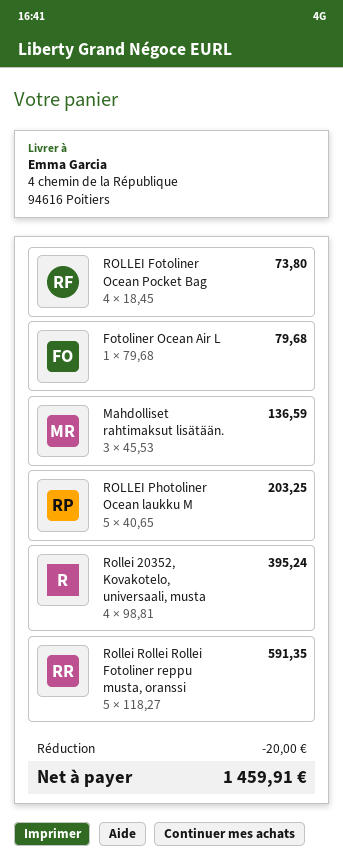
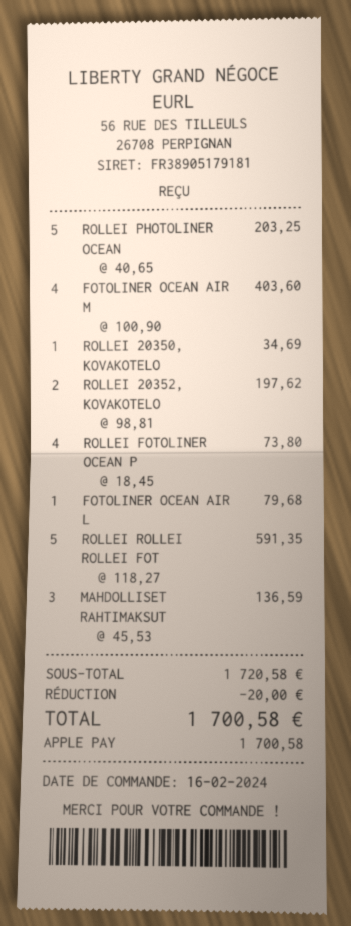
Rollei 20352, Kovakotelo, universaali, musta: 4 x 98.81 = 395.24 -> 2 x 98.81 = 197.62
FOTOLINER OCEAN AIR M: none -> 4 x 100.90 = 403.60
ROLLEI 20350, KOVAKOTELO: none -> 1 x 34.69 = 34.69
total: 1459.91 -> 1700.58

